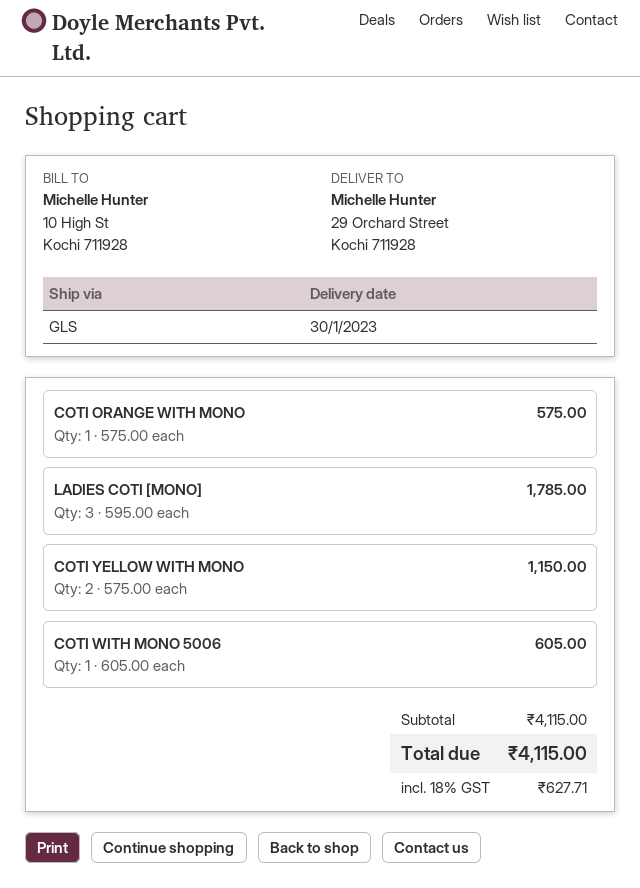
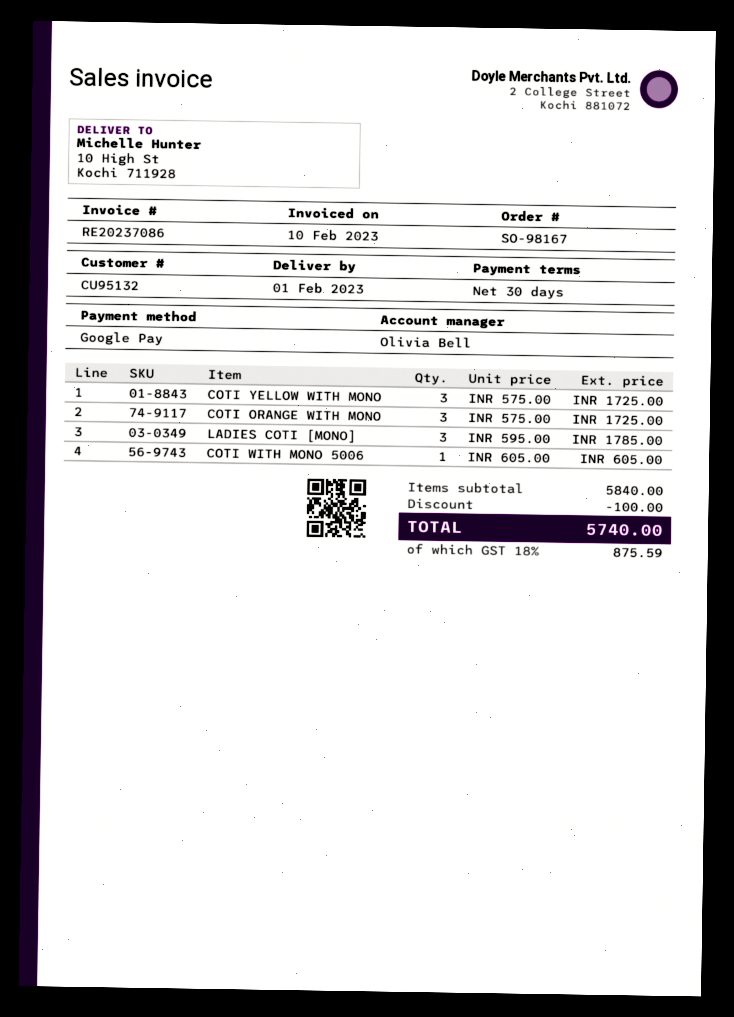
delivery date: 2023-01-30 -> 2023-02-01
ship to: 29 Orchard Street, Kochi 711928 -> 10 High St, Kochi 711928
COTI ORANGE WITH MONO: 1 x 575.00 = 575.00 -> 3 x 575.00 = 1725.00
COTI YELLOW WITH MONO: 2 x 575.00 = 1150.00 -> 3 x 575.00 = 1725.00
subtotal: 4115.00 -> 5840.00
discount: none -> 100.00
tax: 18% = 627.71 -> 18% = 875.59
total: 4115.00 -> 5740.00

